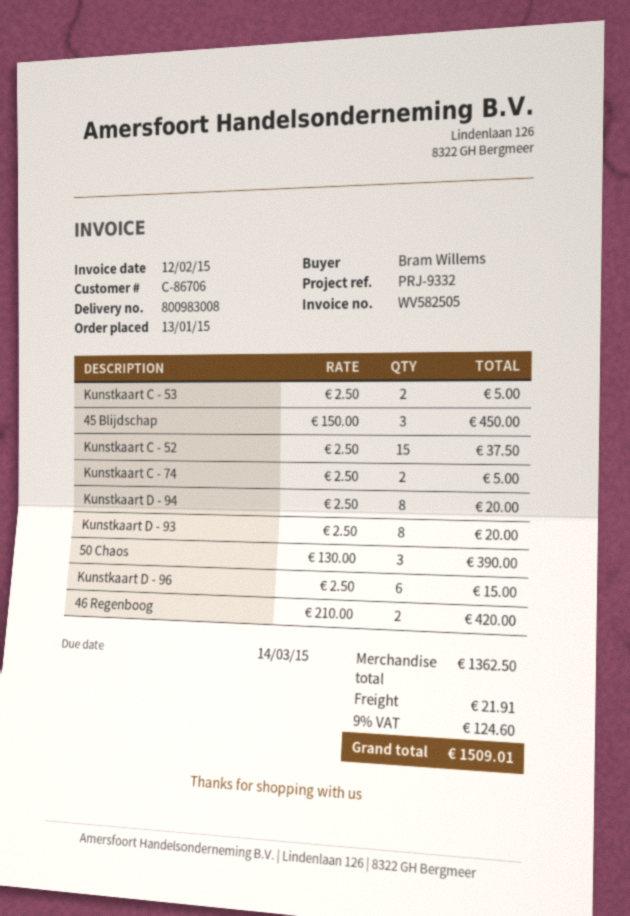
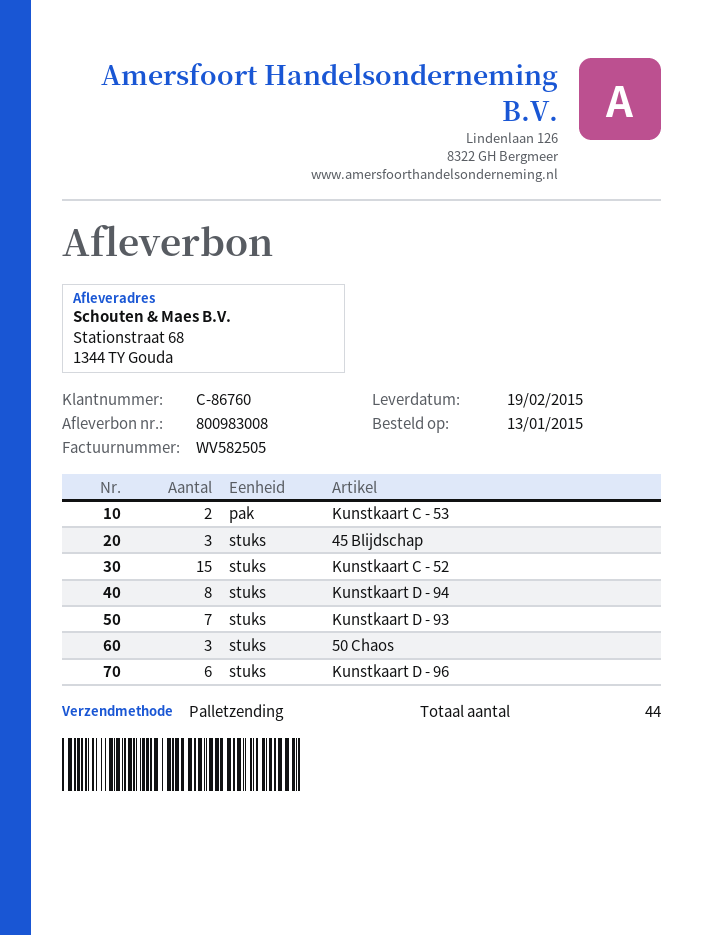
customer number: C-86706 -> C-86760
Kunstkaart C - 74: 2 -> none
Kunstkaart D - 93: 8 -> 7
46 Regenboog: 2 -> none

